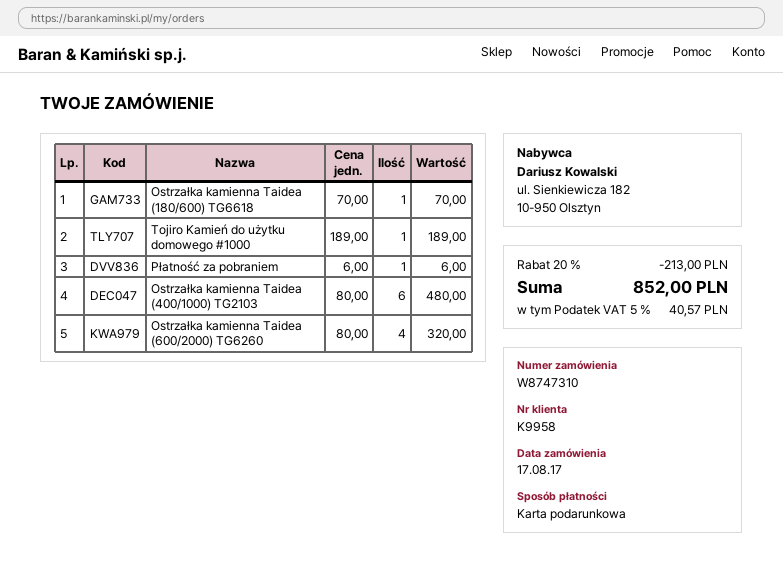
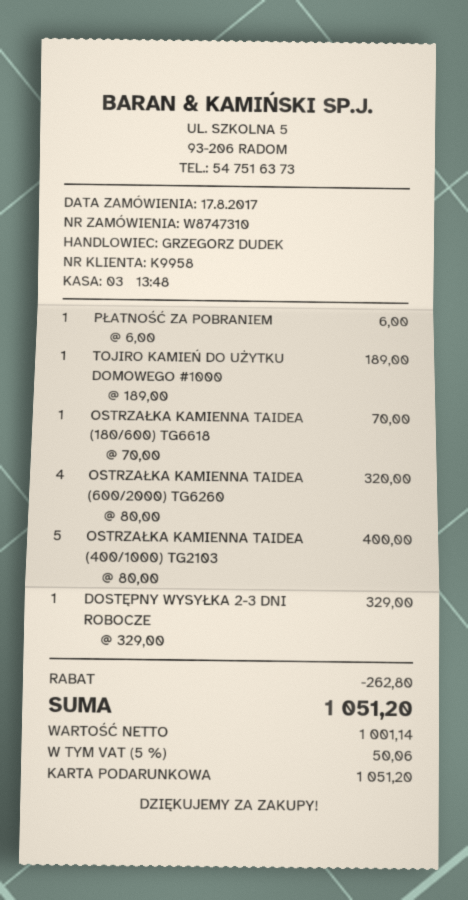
Ostrzałka kamienna Taidea (400/1000) TG2103: 6 x 80.00 = 480.00 -> 5 x 80.00 = 400.00
DOSTĘPNY WYSYŁKA 2-3 DNI ROBOCZE: none -> 1 x 329.00 = 329.00
discount: 213.00 -> 262.80
tax: 5% = 40.57 -> 5% = 50.06
total: 852.00 -> 1051.20

